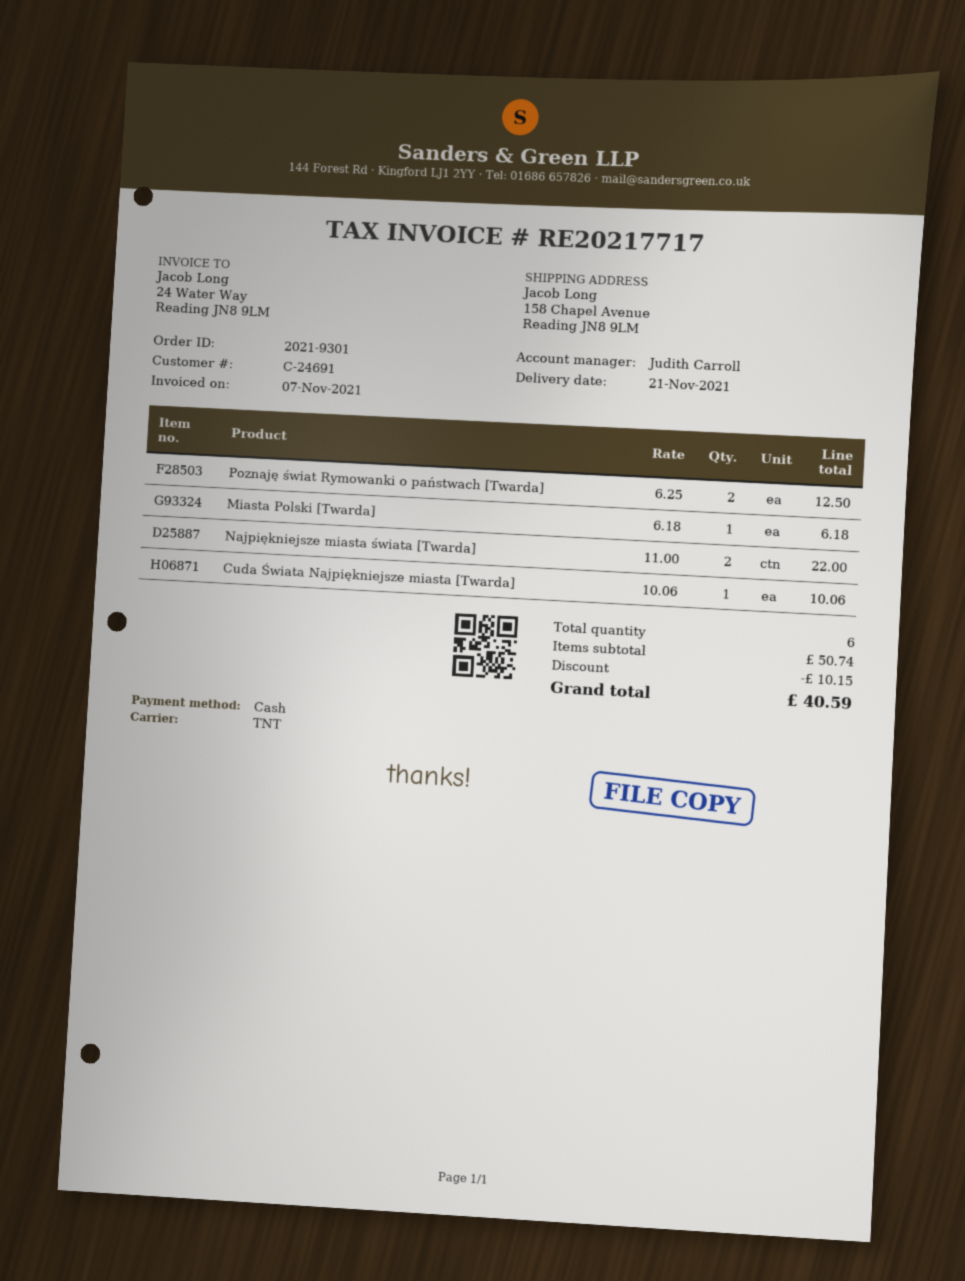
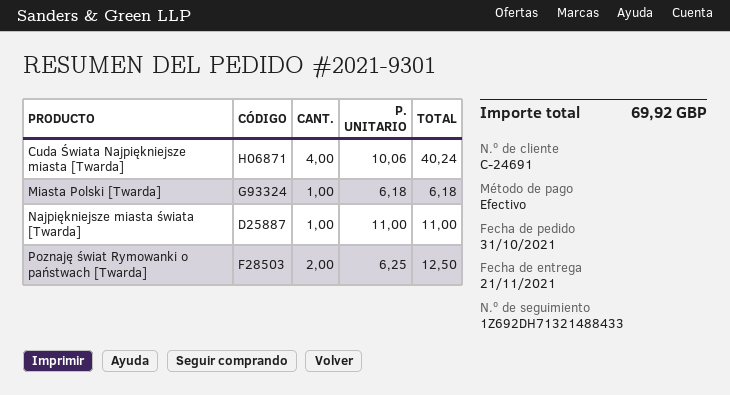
Najpiękniejsze miasta świata [Twarda]: 2 x 11.00 = 22.00 -> 1 x 11.00 = 11.00
Cuda Świata Najpiękniejsze miasta [Twarda]: 1 x 10.06 = 10.06 -> 4 x 10.06 = 40.24
discount: 10.15 -> none
total: 40.59 -> 69.92

